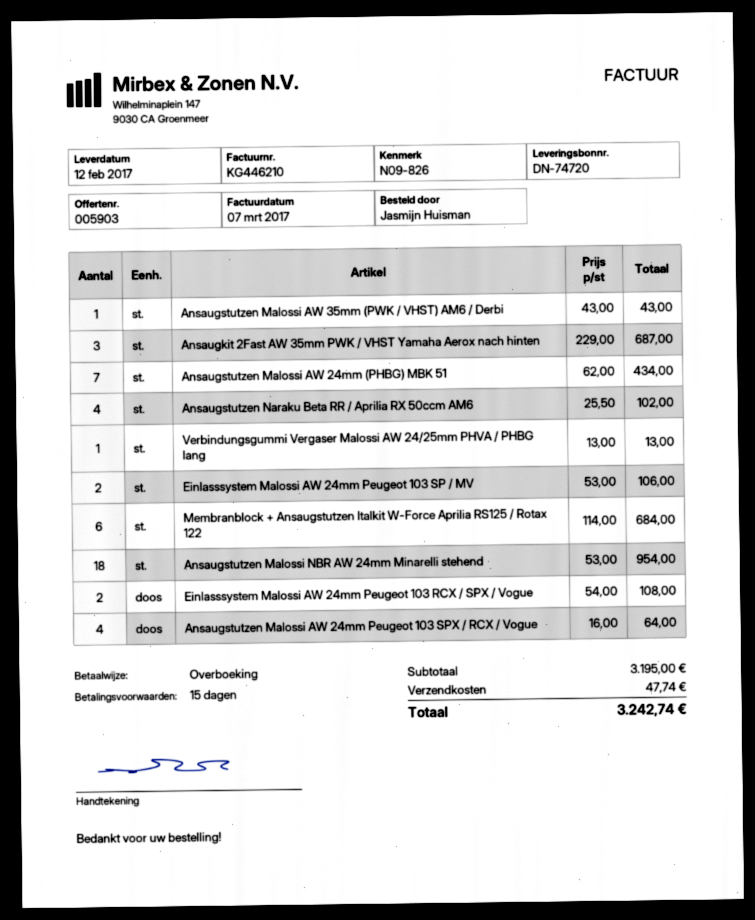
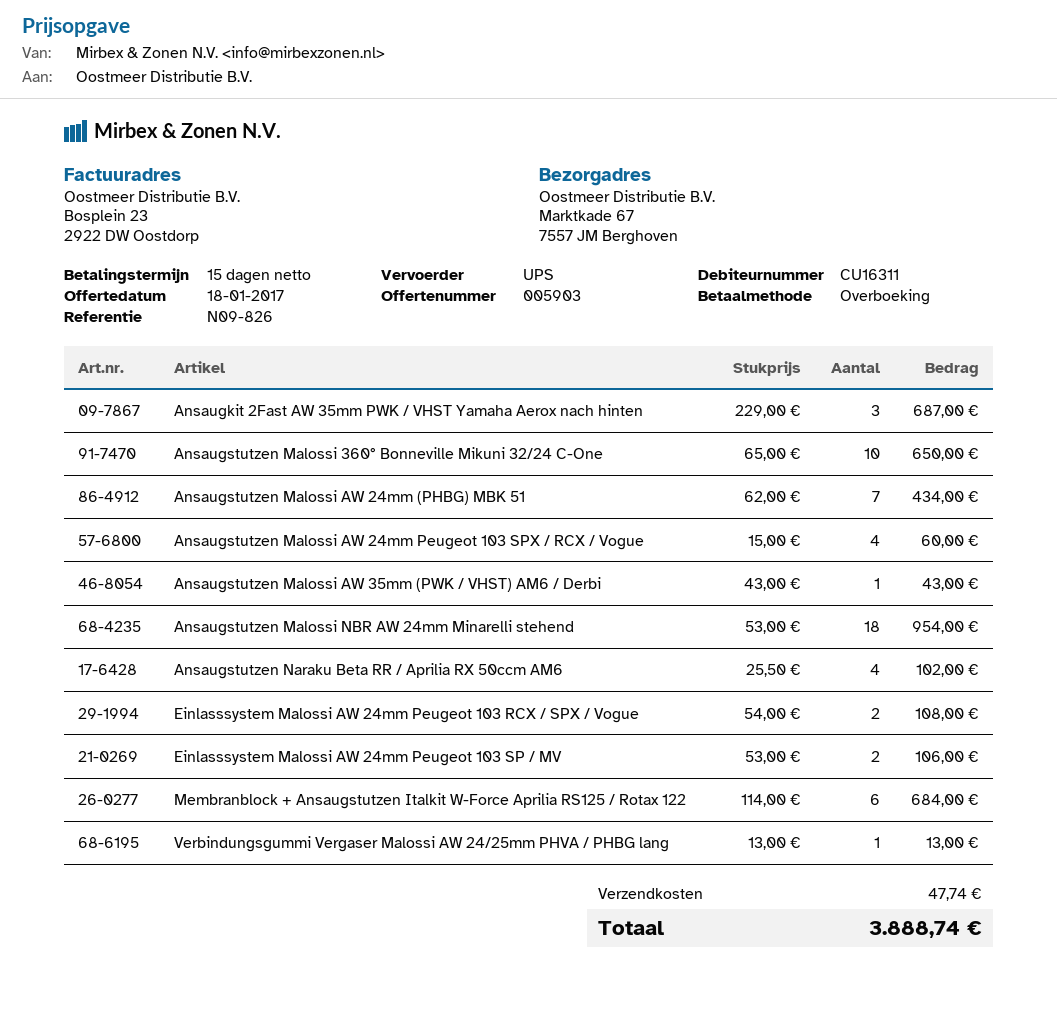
Ansaugstutzen Malossi AW 24mm Peugeot 103 SPX / RCX / Vogue: 4 x 16.00 = 64.00 -> 4 x 15.00 = 60.00
Ansaugstutzen Malossi 360° Bonneville Mikuni 32/24 C-One: none -> 10 x 65.00 = 650.00
total: 3242.74 -> 3888.74

